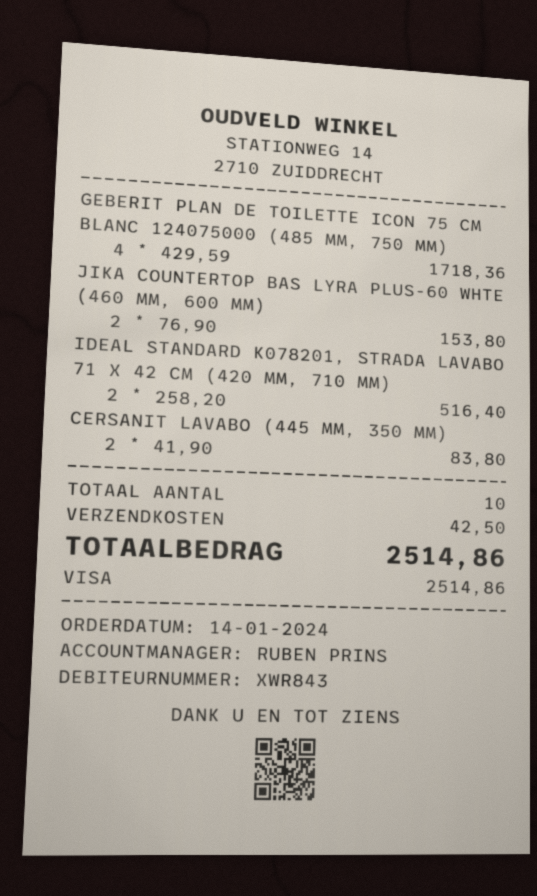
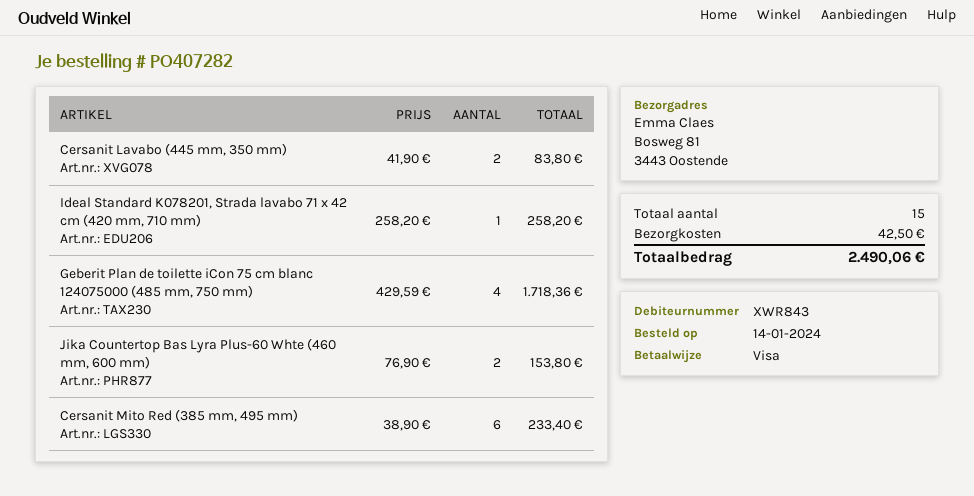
IDEAL STANDARD K078201, STRADA LAVABO 71 X 42 CM (420 MM, 710 MM): 2 x 258.20 = 516.40 -> 1 x 258.20 = 258.20
Cersanit Mito Red (385 mm, 495 mm): none -> 6 x 38.90 = 233.40
total quantity: 10 -> 15
total: 2514.86 -> 2490.06

